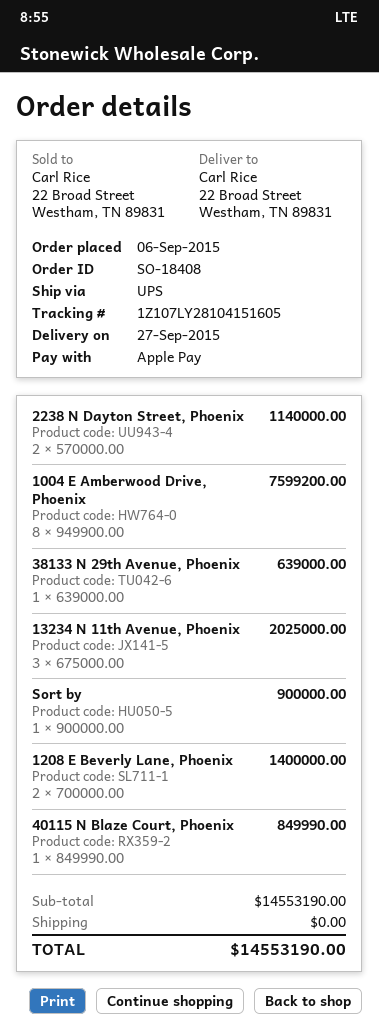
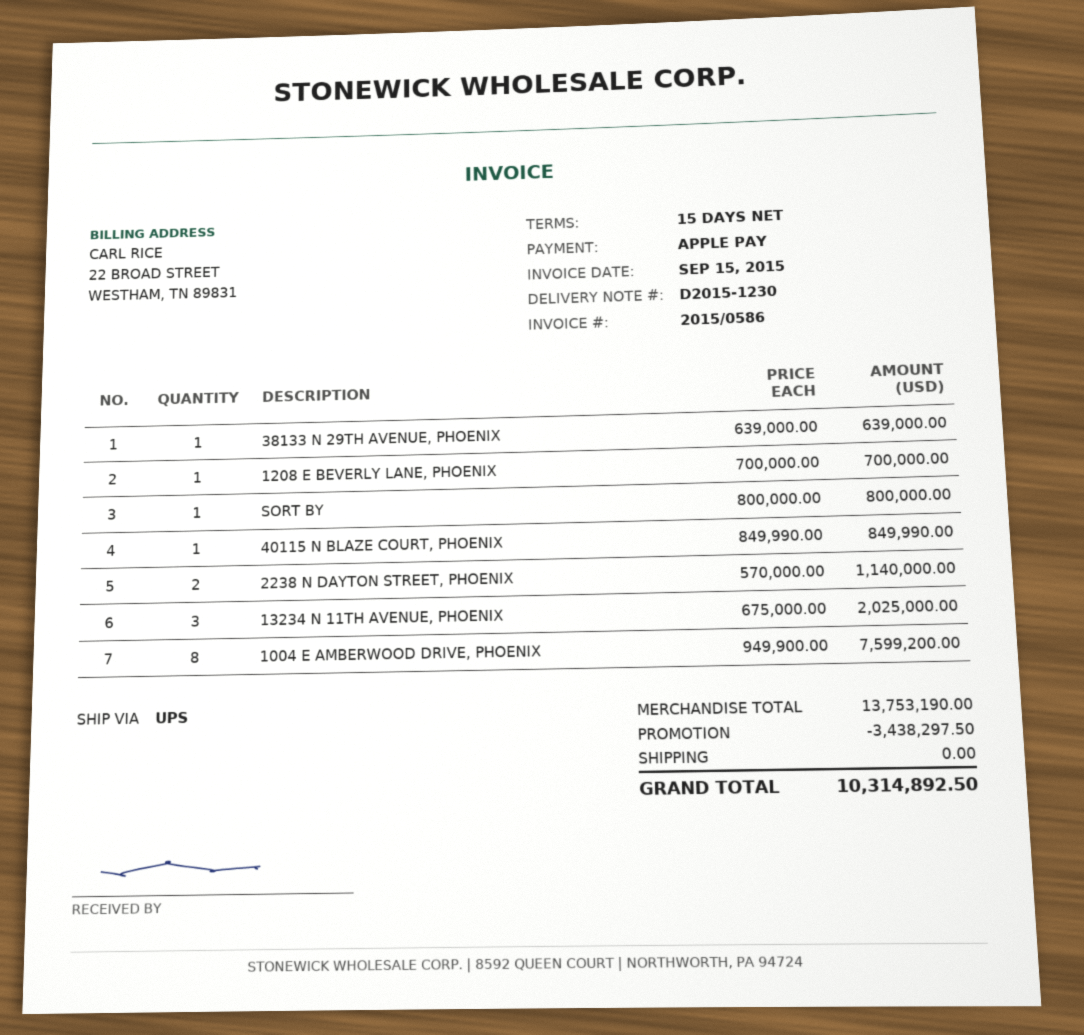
Sort by: 1 x 900000.00 = 900000.00 -> 1 x 800000.00 = 800000.00
1208 E Beverly Lane, Phoenix: 2 x 700000.00 = 1400000.00 -> 1 x 700000.00 = 700000.00
subtotal: 14553190.00 -> 13753190.00
discount: none -> 3438297.50
total: 14553190.00 -> 10314892.50

